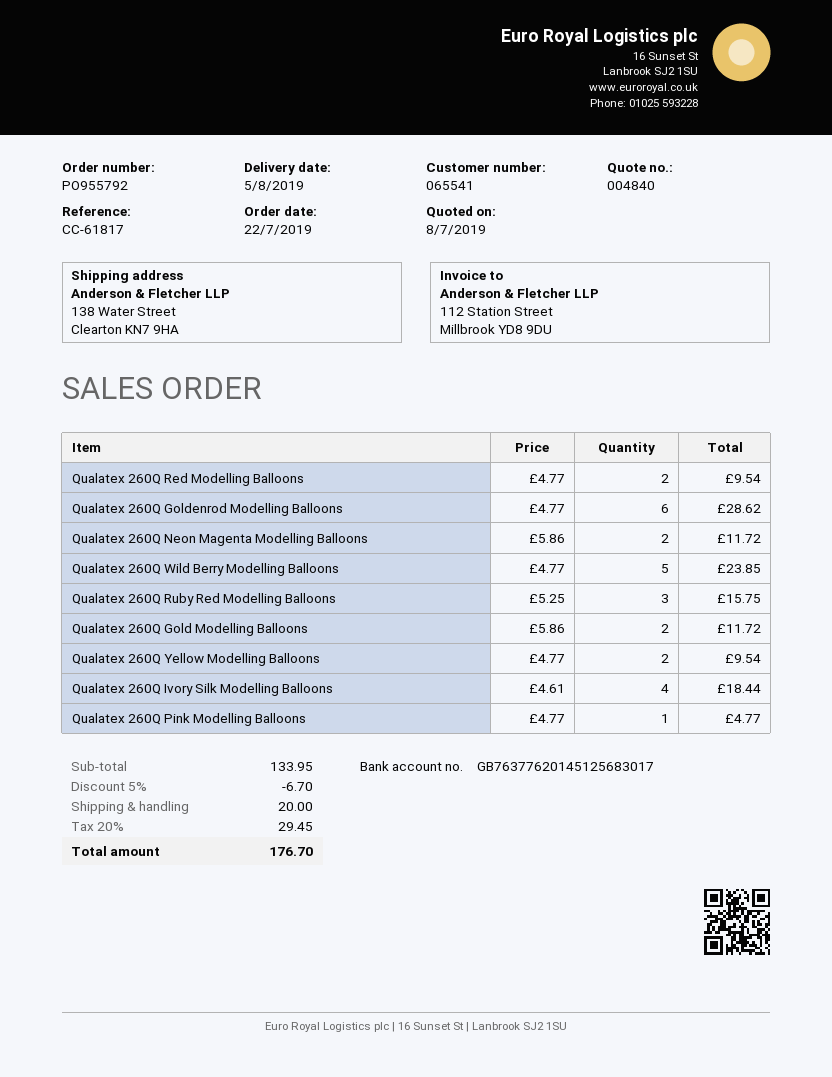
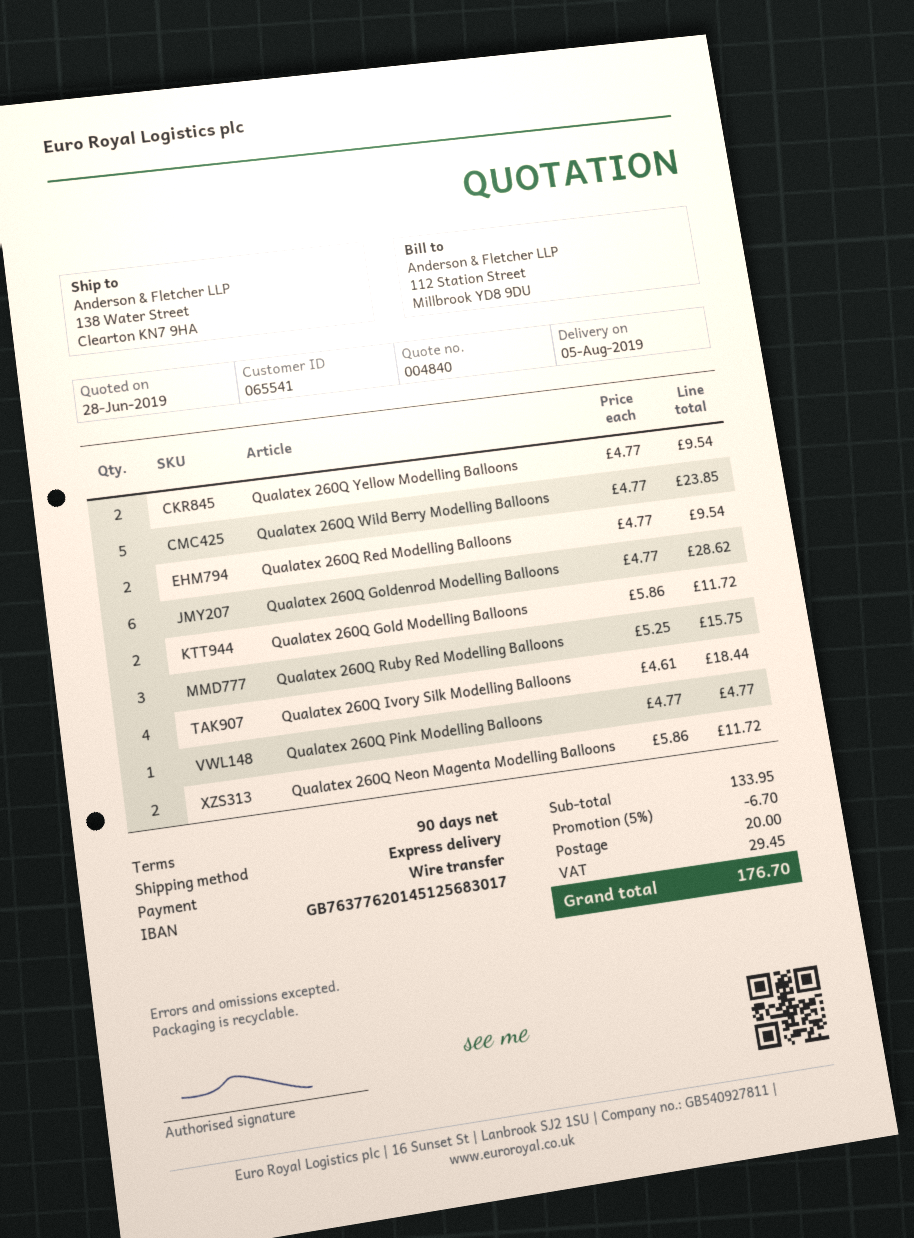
quote date: 2019-07-08 -> 2019-06-28

